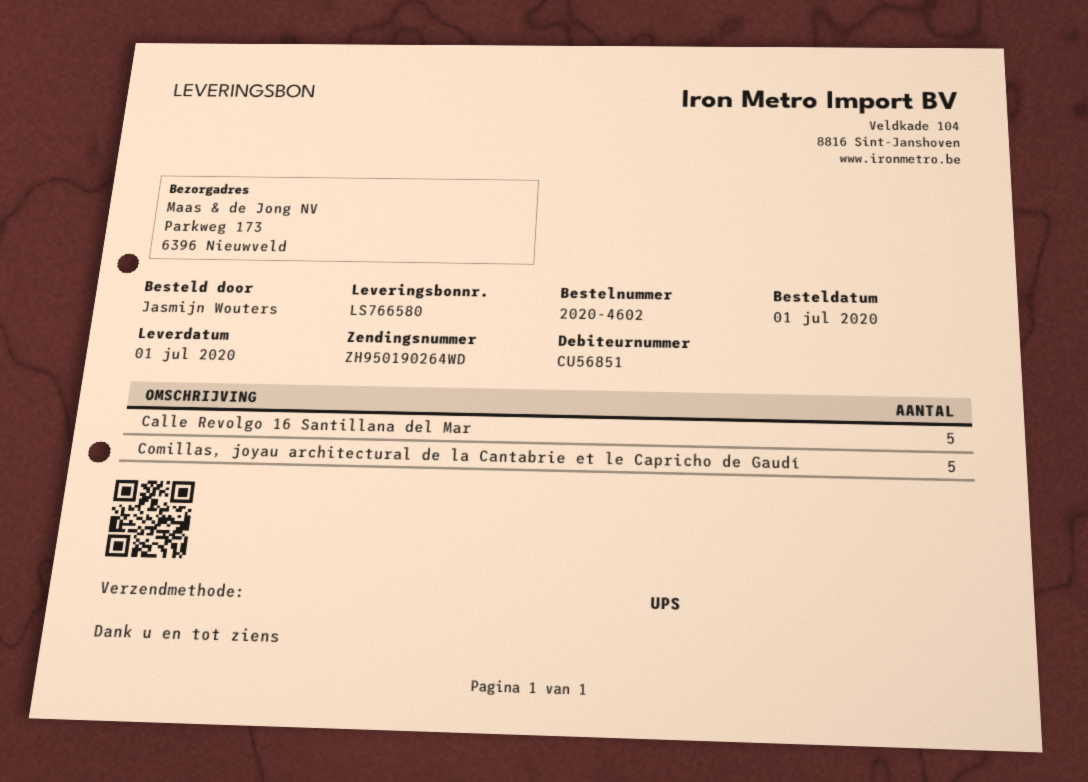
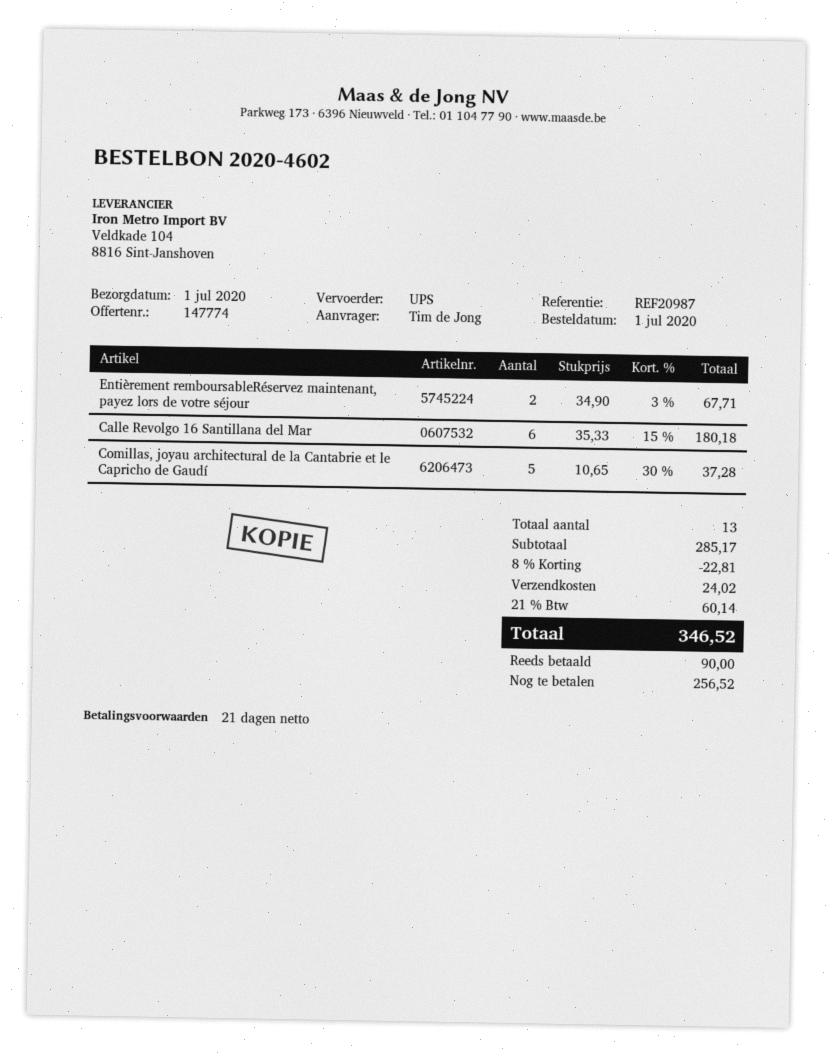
ordered by: Jasmijn Wouters -> Tim de Jong
Calle Revolgo 16 Santillana del Mar: 5 -> 6
Entièrement remboursableRéservez maintenant, payez lors de votre séjour: none -> 2

